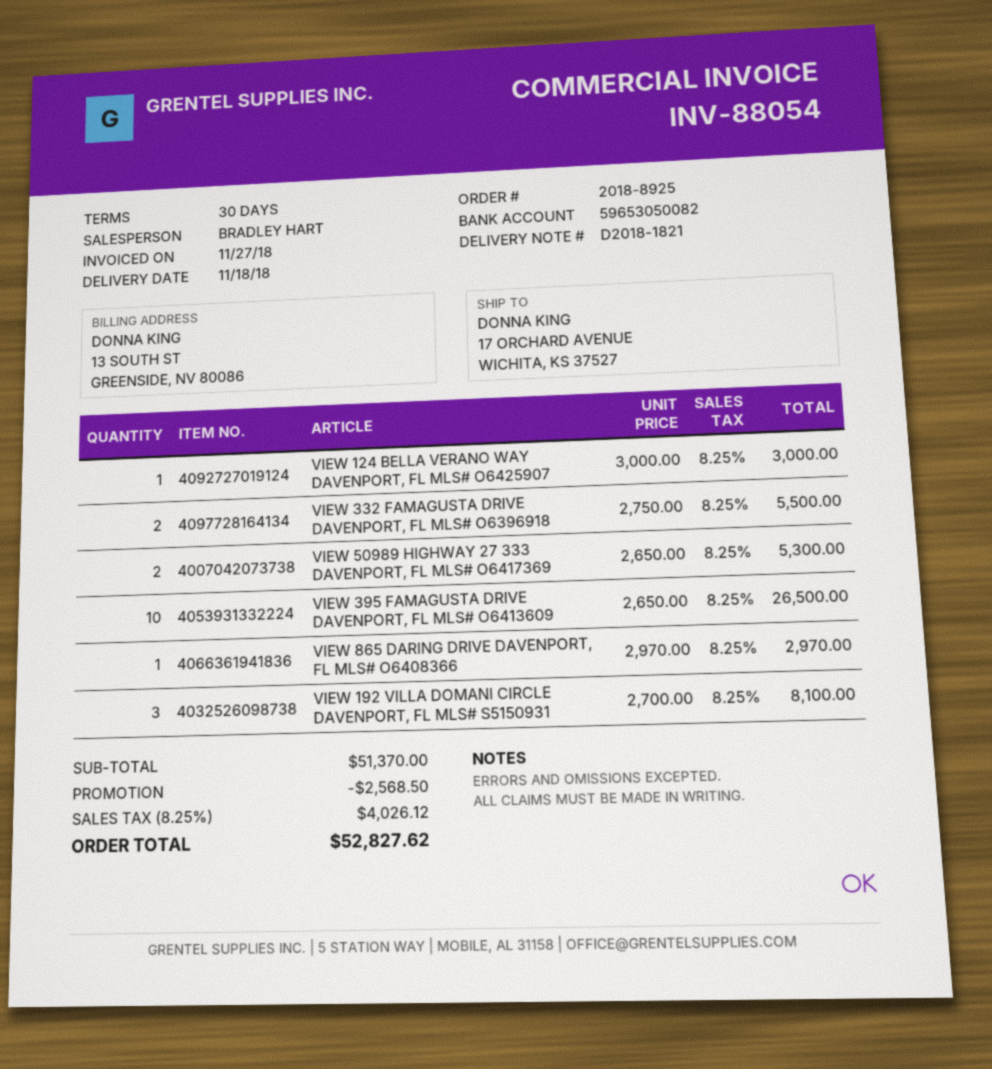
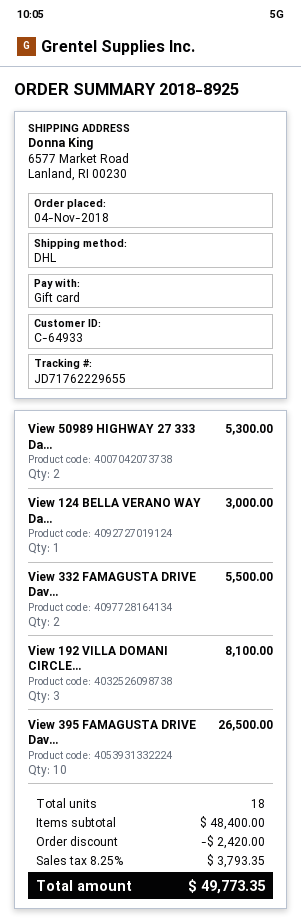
ship to: 17 ORCHARD AVENUE, WICHITA, KS 37527 -> 6577 Market Road, Lanland, RI 00230
VIEW 865 DARING DRIVE DAVENPORT, FL MLS# O6408366: 1 for 2970.00 -> none
subtotal: 51370.00 -> 48400.00
discount: 2568.50 -> 2420.00
tax: 8.25% = 4026.12 -> 8.25% = 3793.35
total: 52827.62 -> 49773.35

